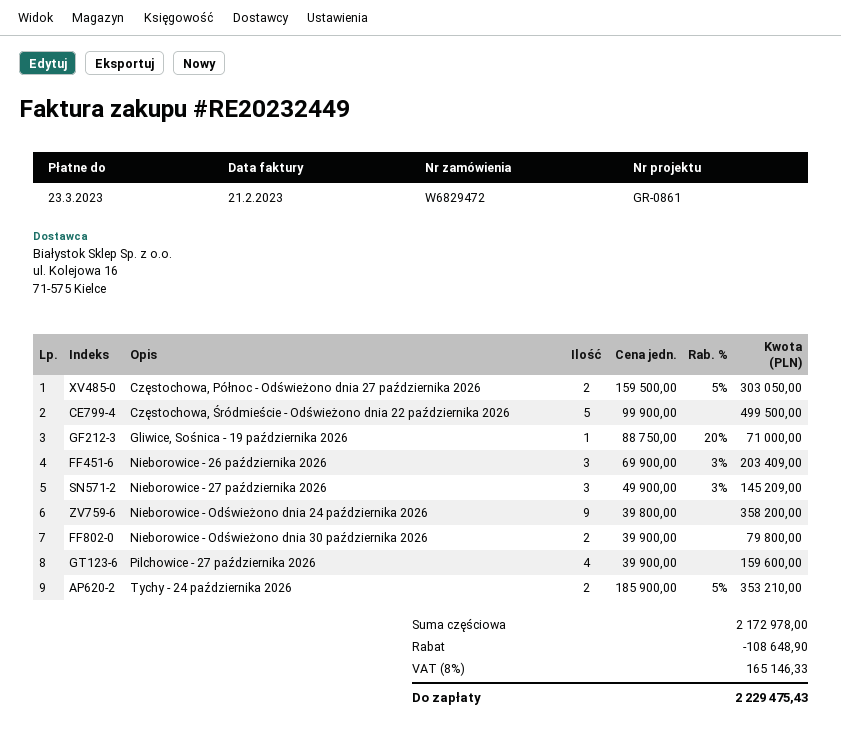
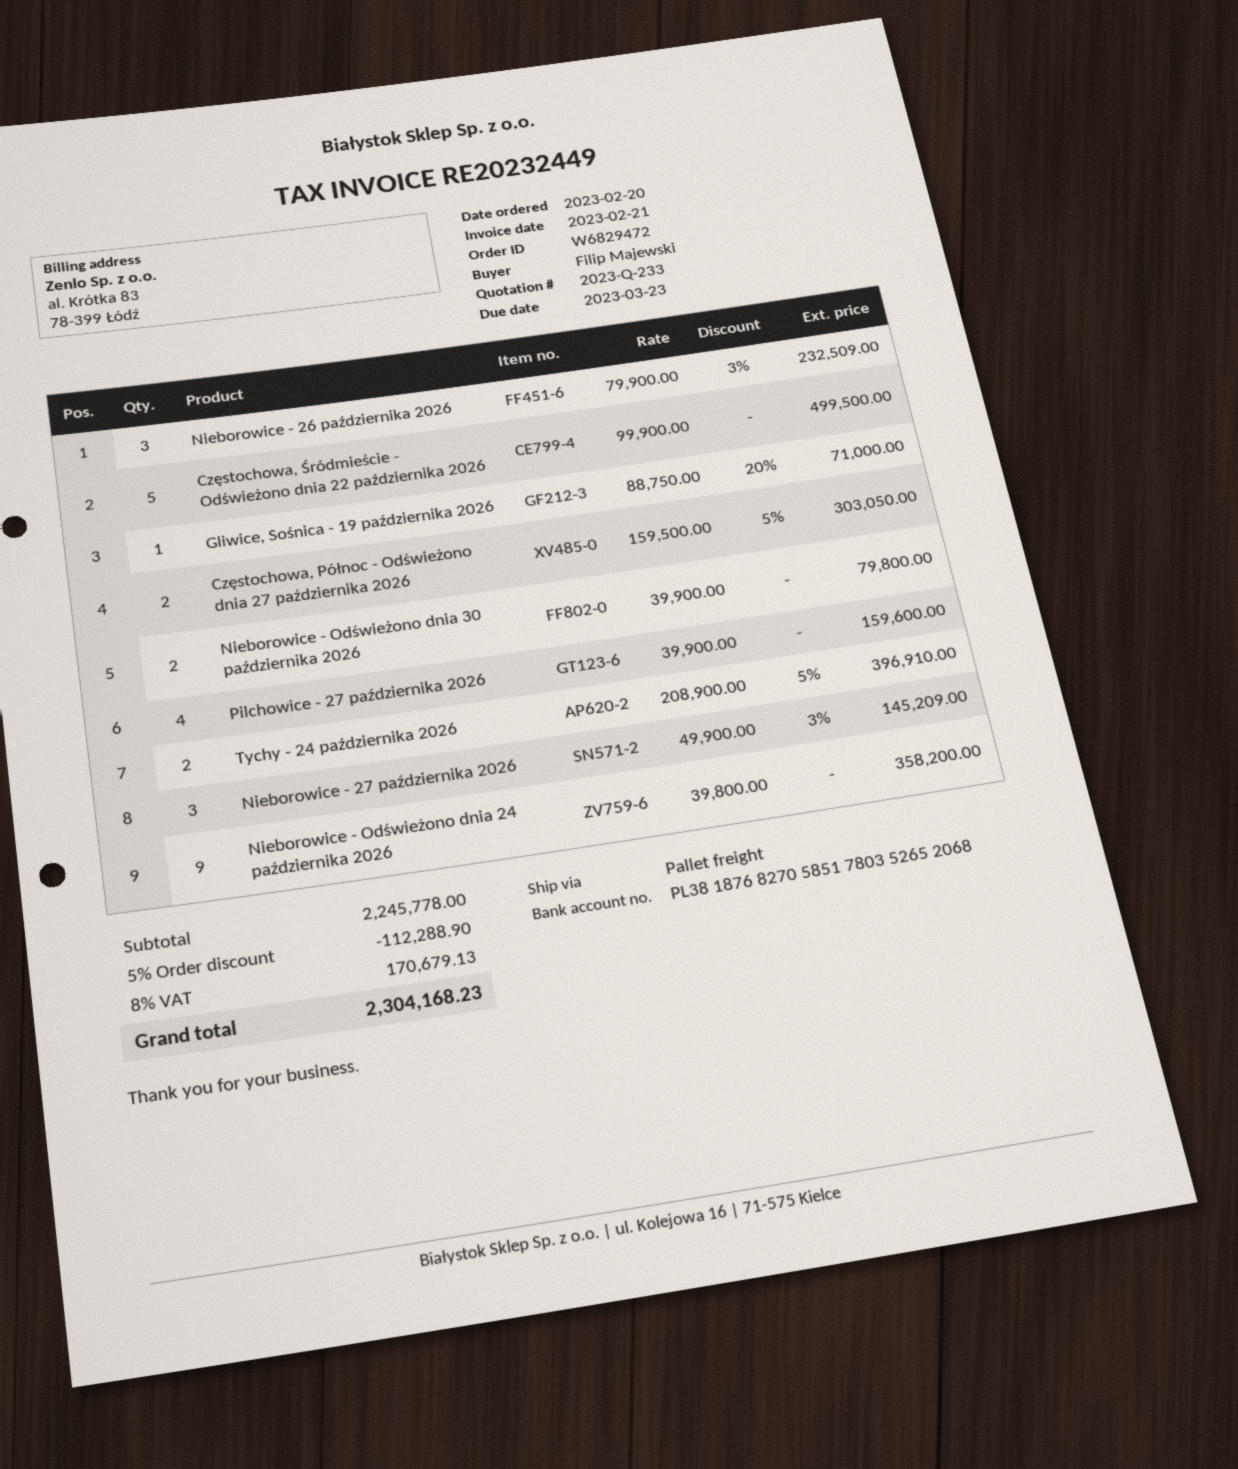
Nieborowice - 26 października 2026: 3 x 69900.00 - 3% = 203409.00 -> 3 x 79900.00 - 3% = 232509.00
Tychy - 24 października 2026: 2 x 185900.00 - 5% = 353210.00 -> 2 x 208900.00 - 5% = 396910.00
subtotal: 2172978.00 -> 2245778.00
discount: 108648.90 -> 112288.90
tax: 8% = 165146.33 -> 8% = 170679.13
total: 2229475.43 -> 2304168.23

